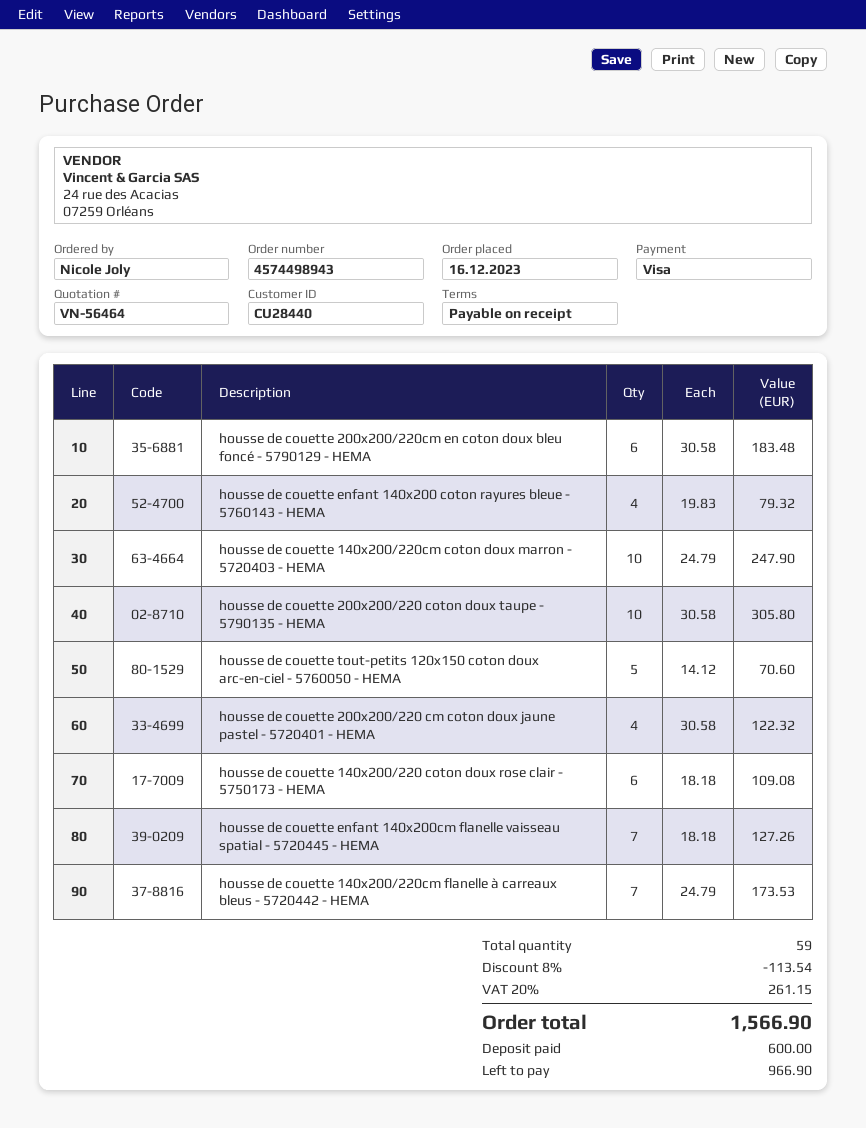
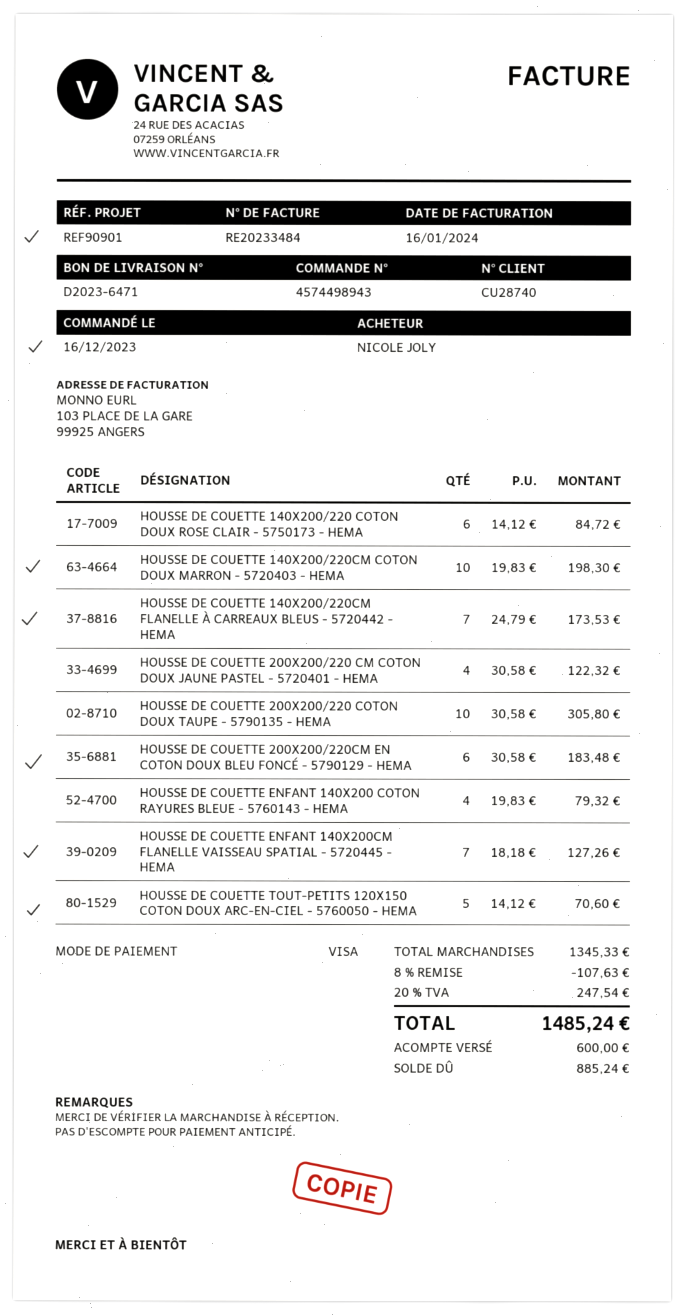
customer number: CU28440 -> CU28740
housse de couette 140x200/220cm coton doux marron - 5720403 - HEMA: 10 x 24.79 = 247.90 -> 10 x 19.83 = 198.30
housse de couette 140x200/220 coton doux rose clair - 5750173 - HEMA: 6 x 18.18 = 109.08 -> 6 x 14.12 = 84.72
discount: 8% = 113.54 -> 8% = 107.63
tax: 20% = 261.15 -> 20% = 247.54
total: 1566.90 -> 1485.24
balance: 966.90 -> 885.24

